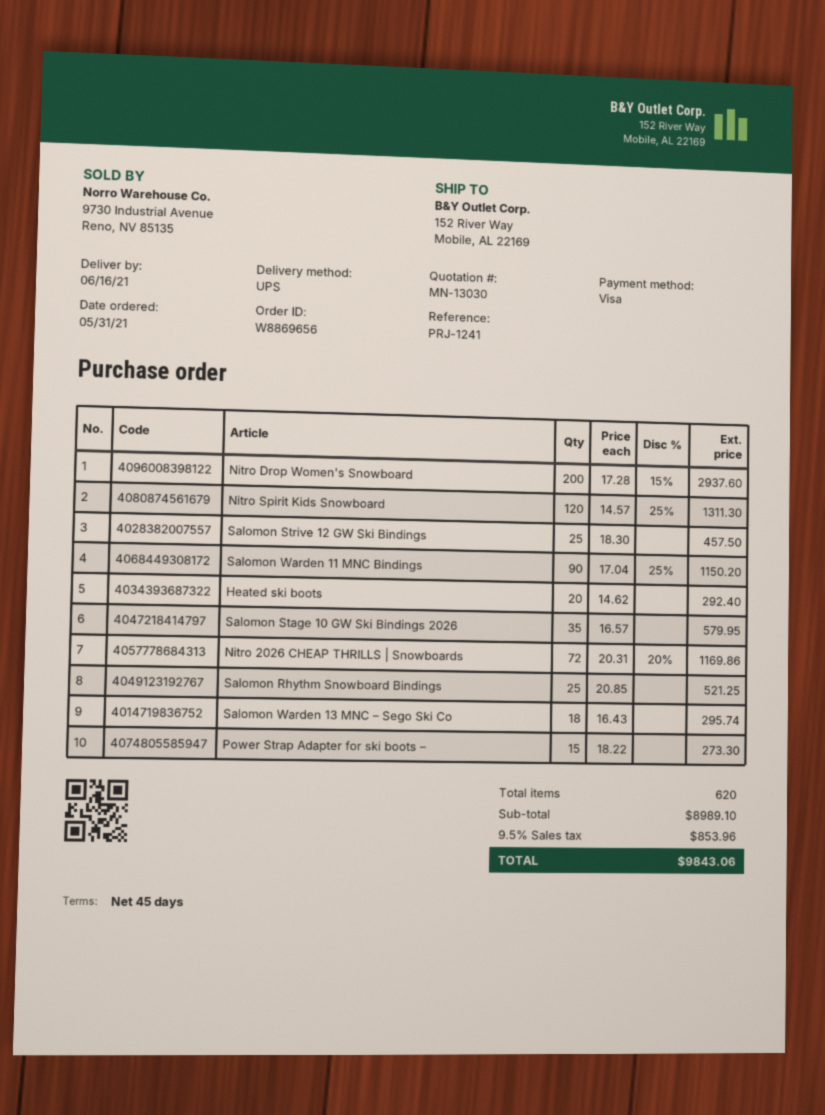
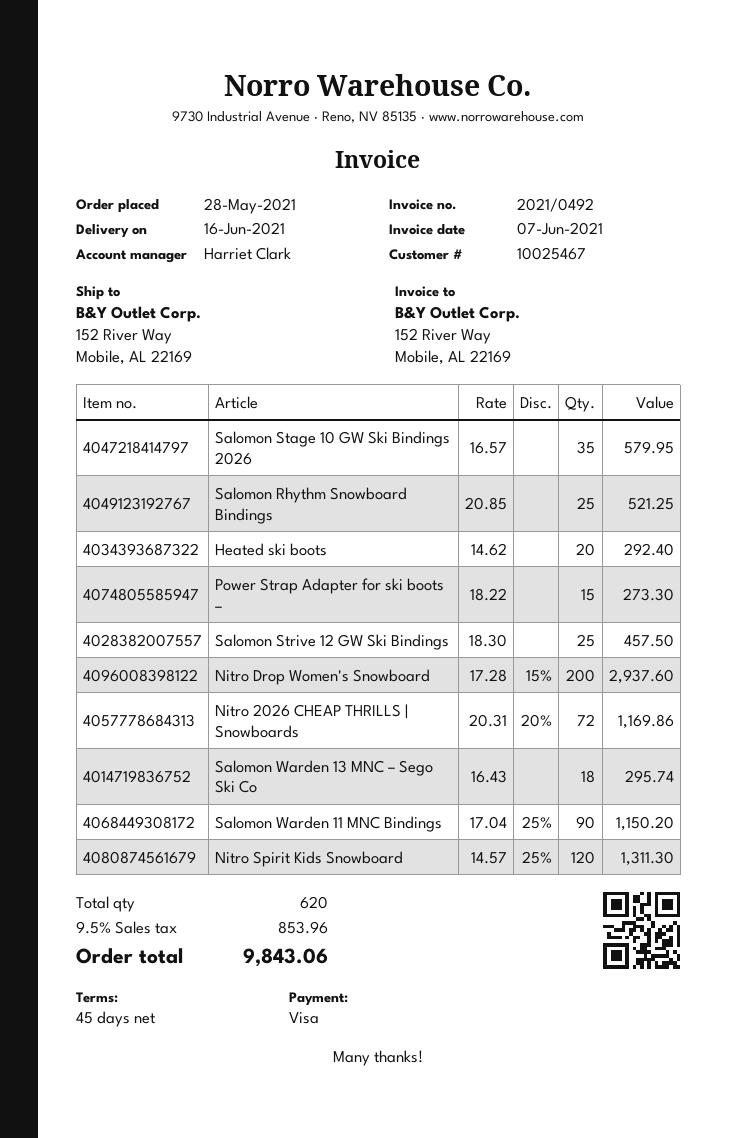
order date: 2021-05-31 -> 2021-05-28

